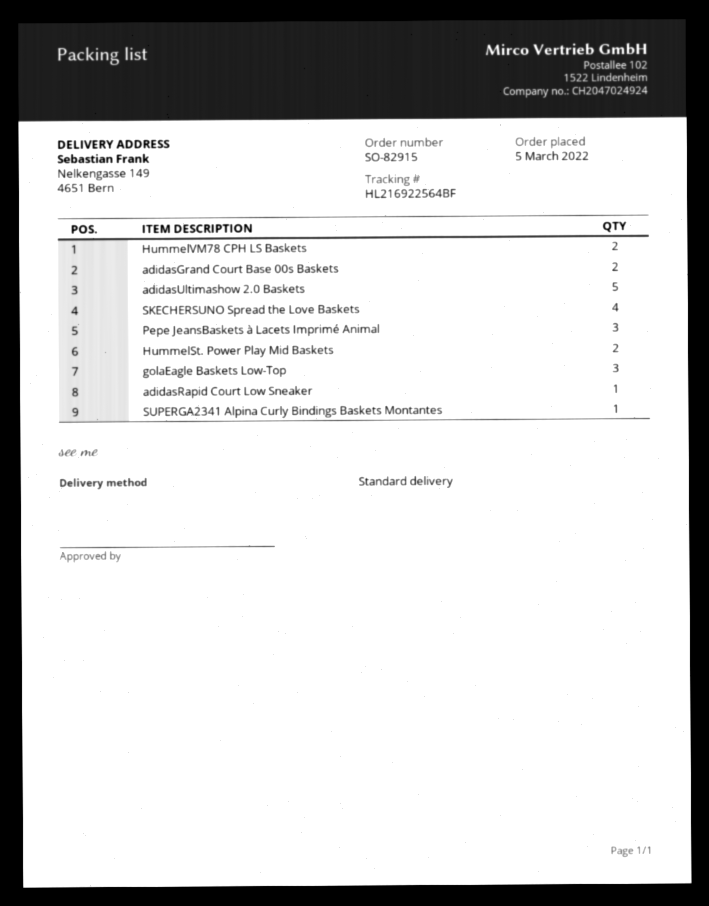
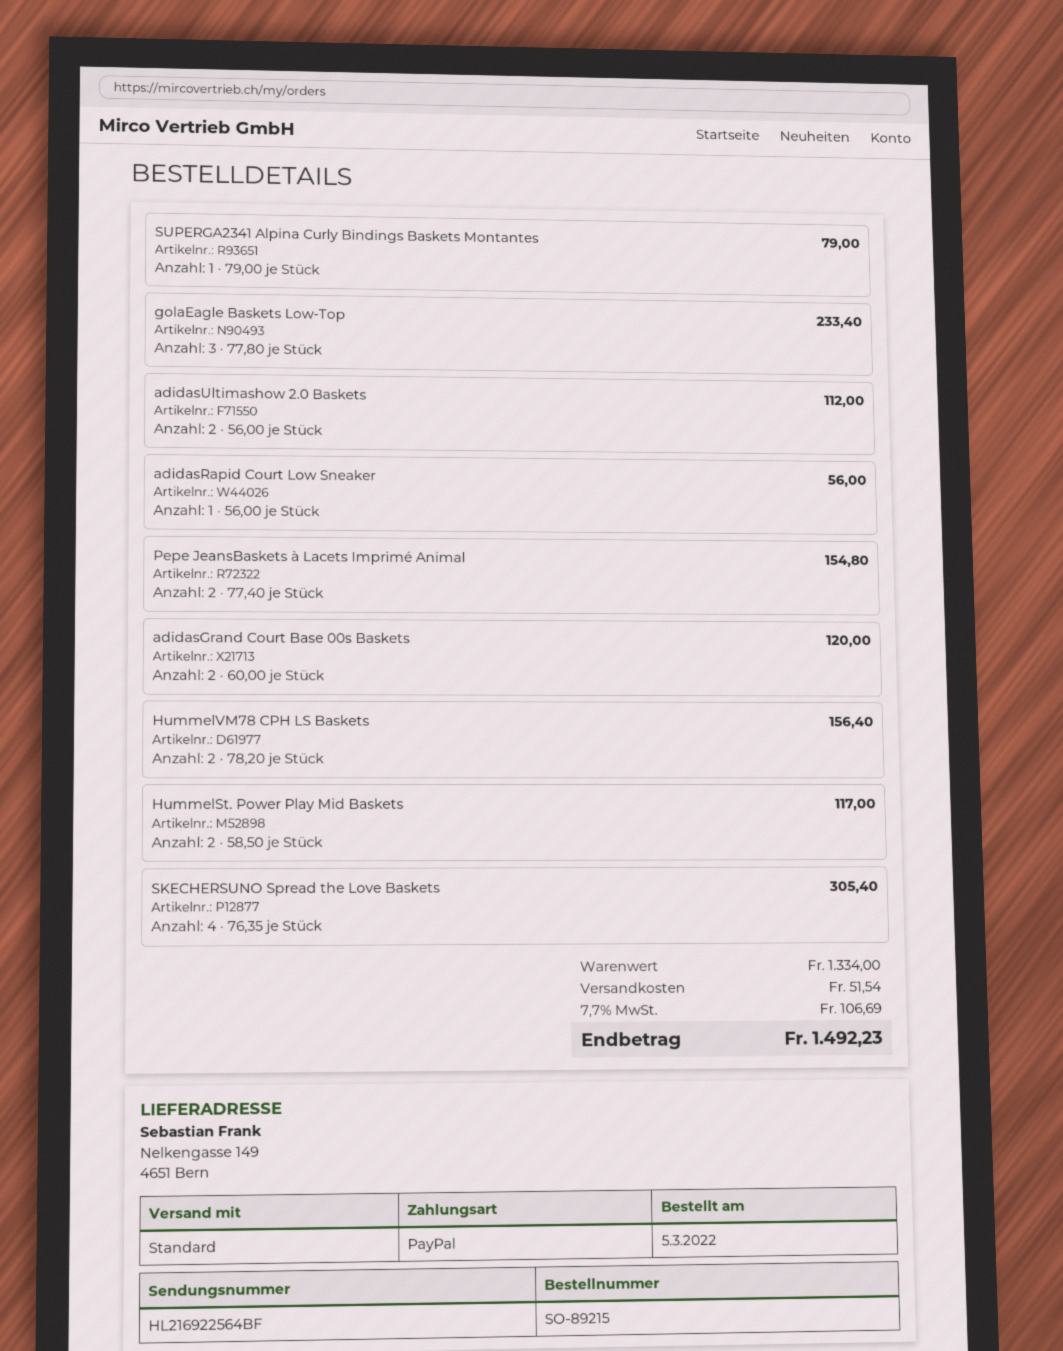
order number: SO-82915 -> SO-89215
adidasUltimashow 2.0 Baskets: 5 -> 2
Pepe JeansBaskets à Lacets Imprimé Animal: 3 -> 2

